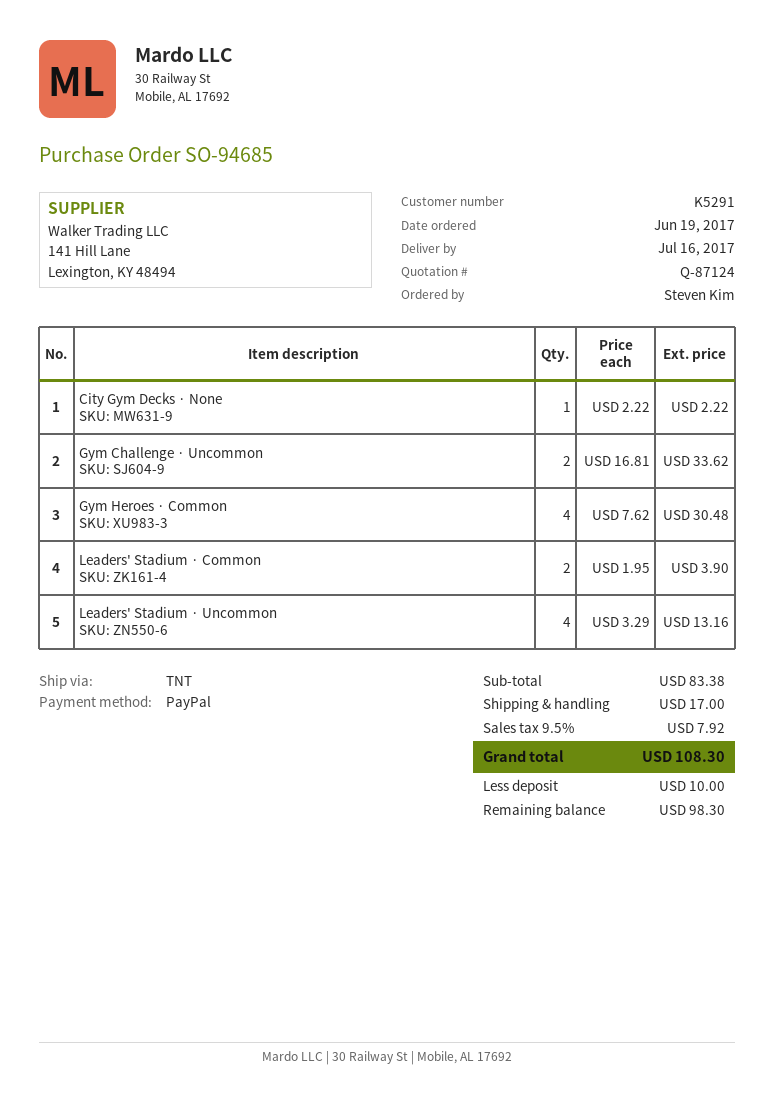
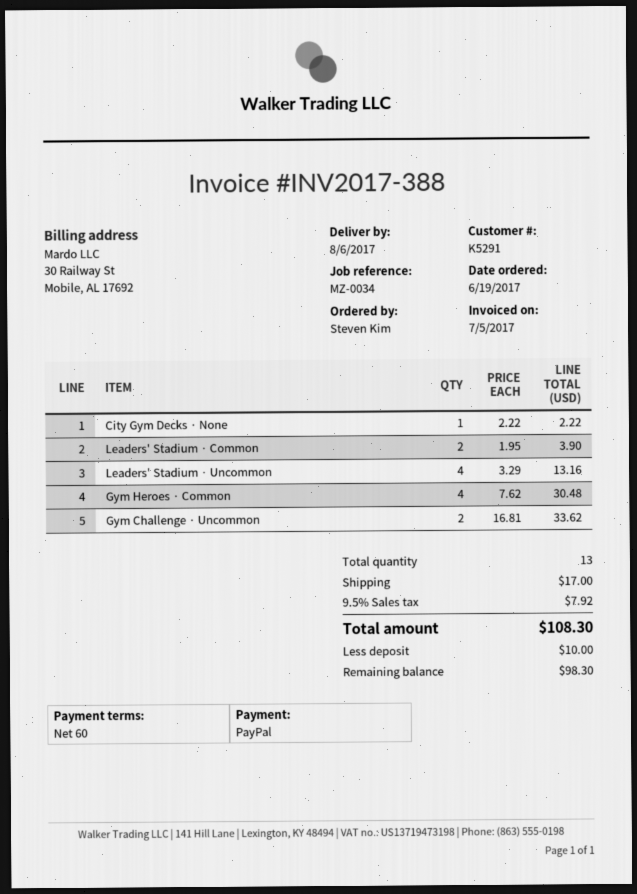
delivery date: 2017-07-16 -> 2017-08-06

